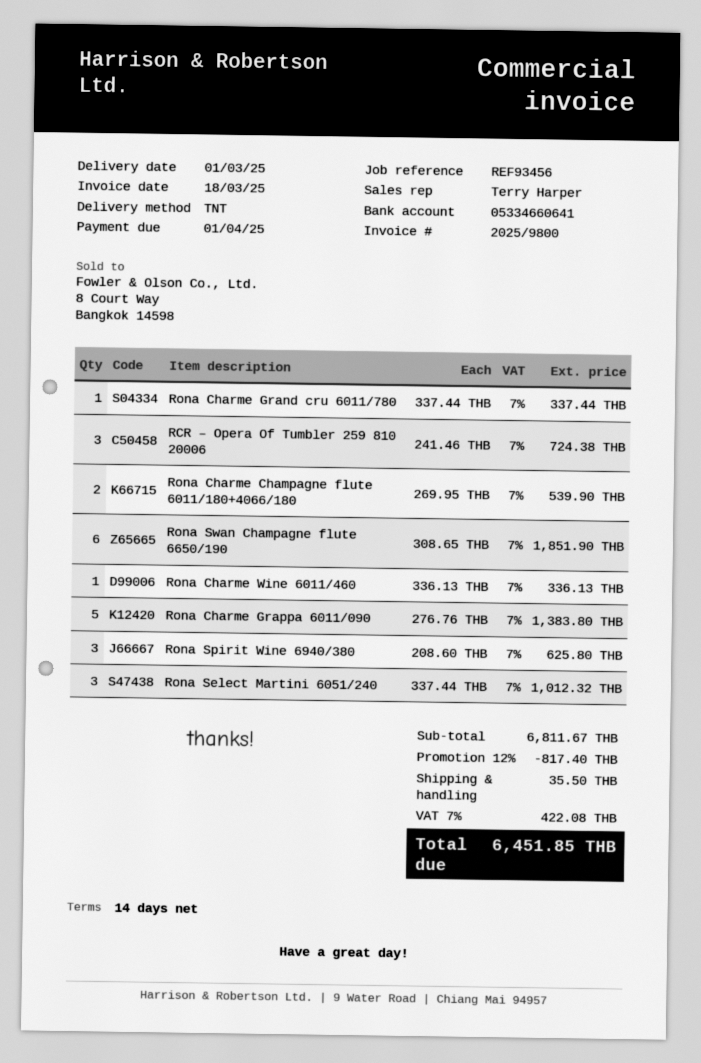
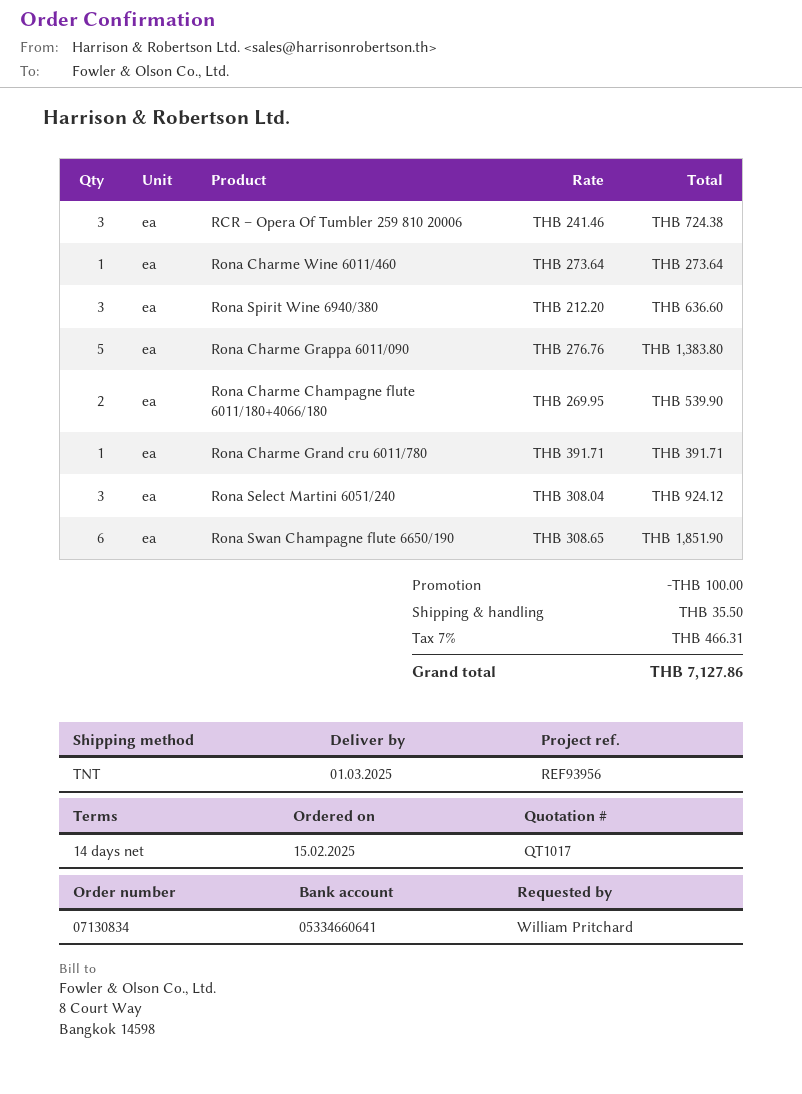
reference: REF93456 -> REF93956
Rona Charme Grand cru 6011/780: 1 x 337.44 = 337.44 -> 1 x 391.71 = 391.71
Rona Charme Wine 6011/460: 1 x 336.13 = 336.13 -> 1 x 273.64 = 273.64
Rona Spirit Wine 6940/380: 3 x 208.60 = 625.80 -> 3 x 212.20 = 636.60
Rona Select Martini 6051/240: 3 x 337.44 = 1012.32 -> 3 x 308.04 = 924.12
discount: 817.40 -> 100.00
tax: 7% = 422.08 -> 7% = 466.31
total: 6451.85 -> 7127.86

